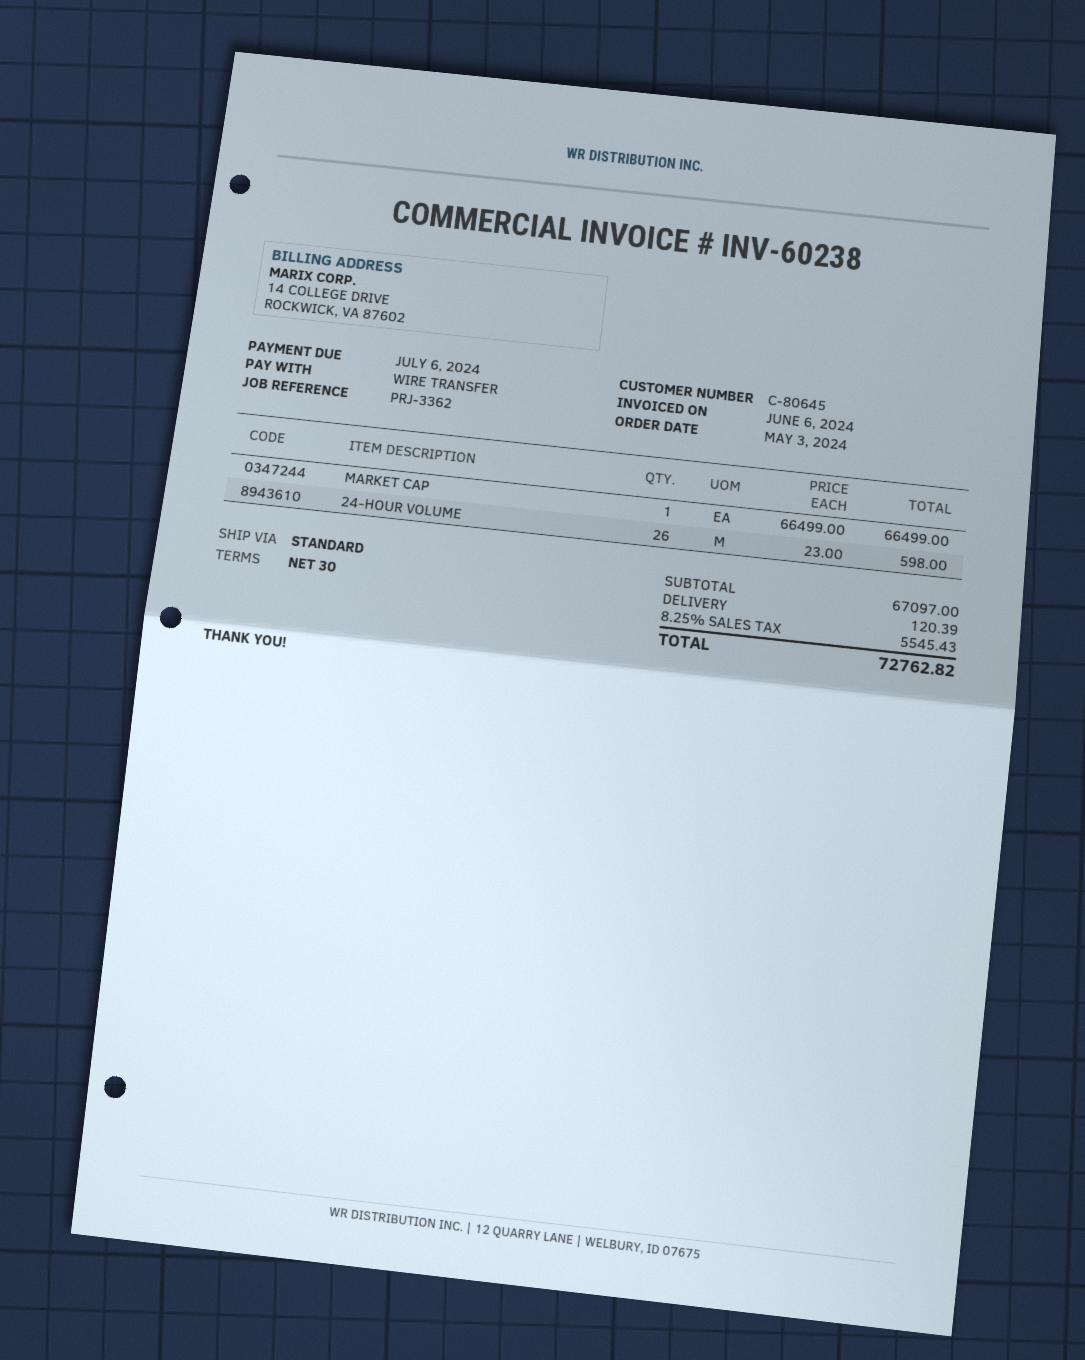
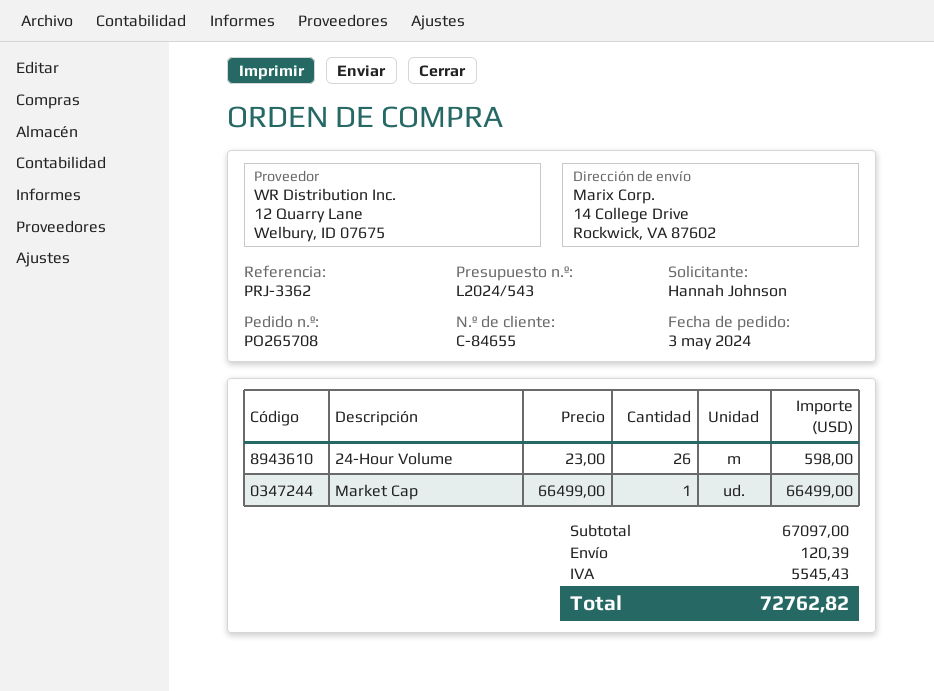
customer number: C-80645 -> C-84655

